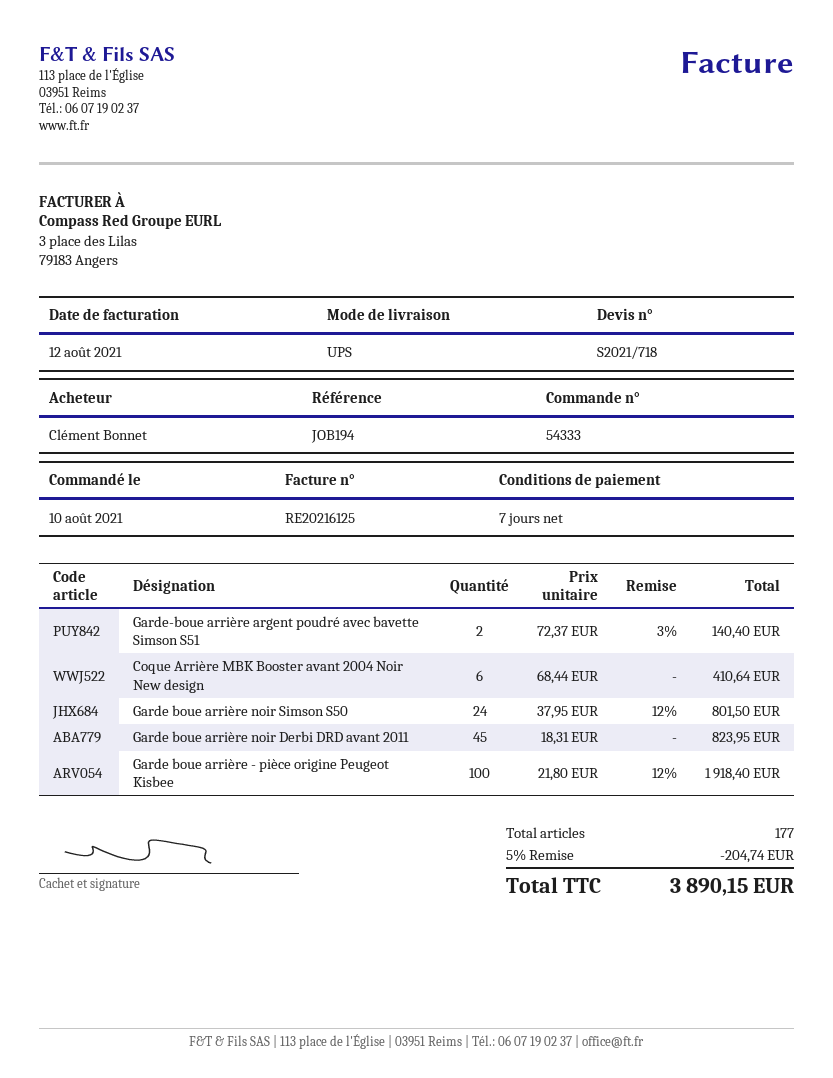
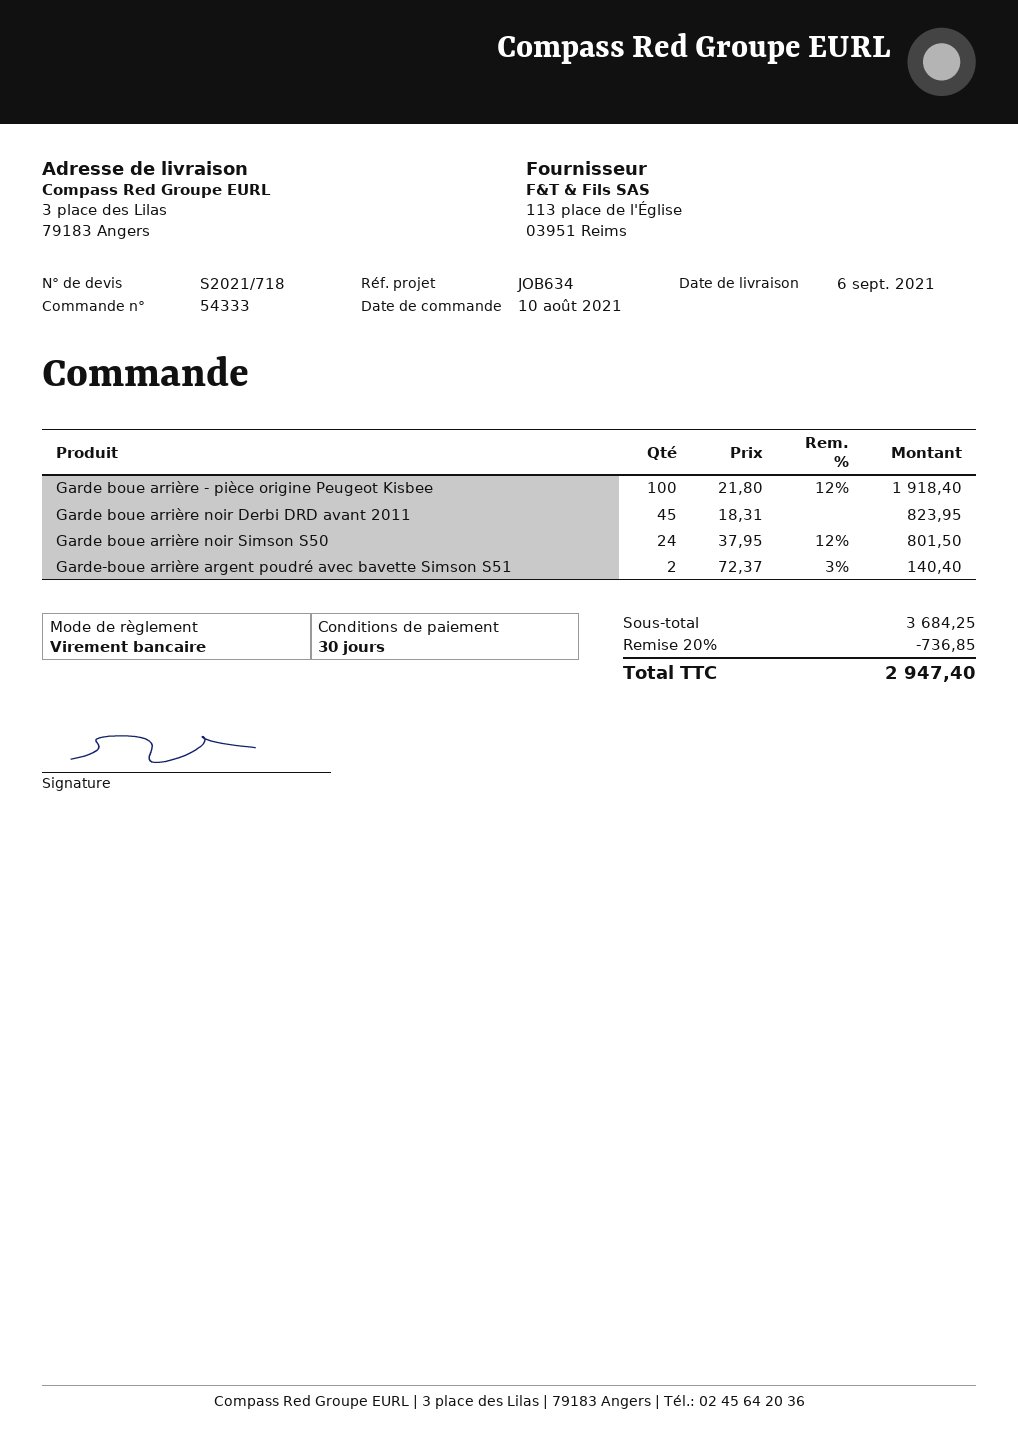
payment terms: 7 days -> 30 days
reference: JOB194 -> JOB634
Coque Arrière MBK Booster avant 2004 Noir New design: 6 x 68.44 = 410.64 -> none
discount: 5% = 204.74 -> 20% = 736.85
total: 3890.15 -> 2947.40

